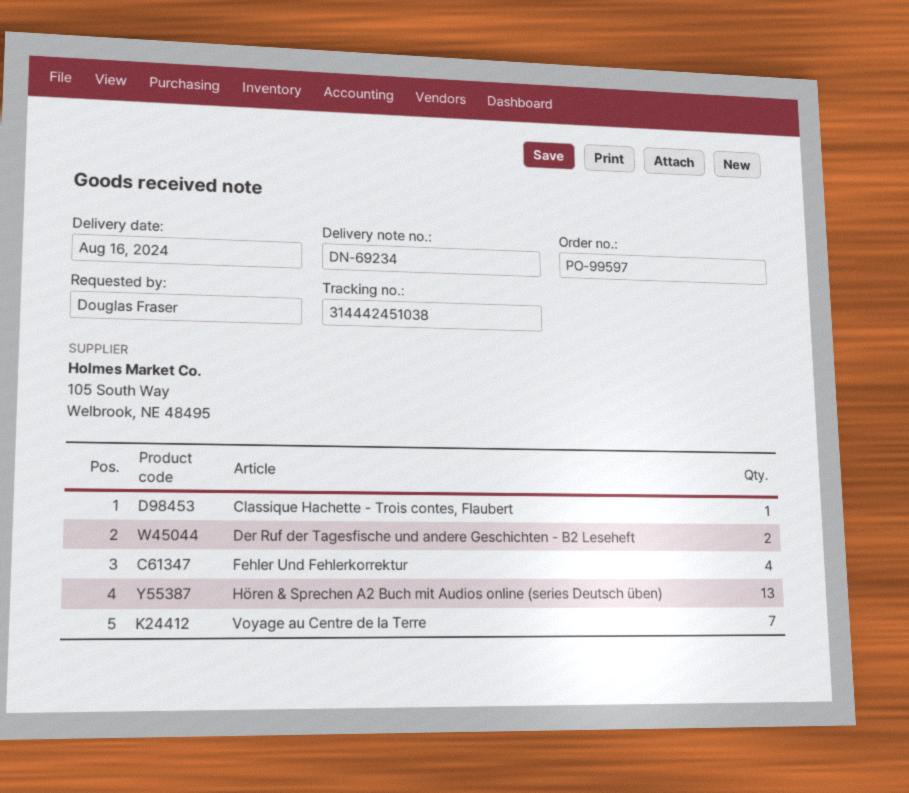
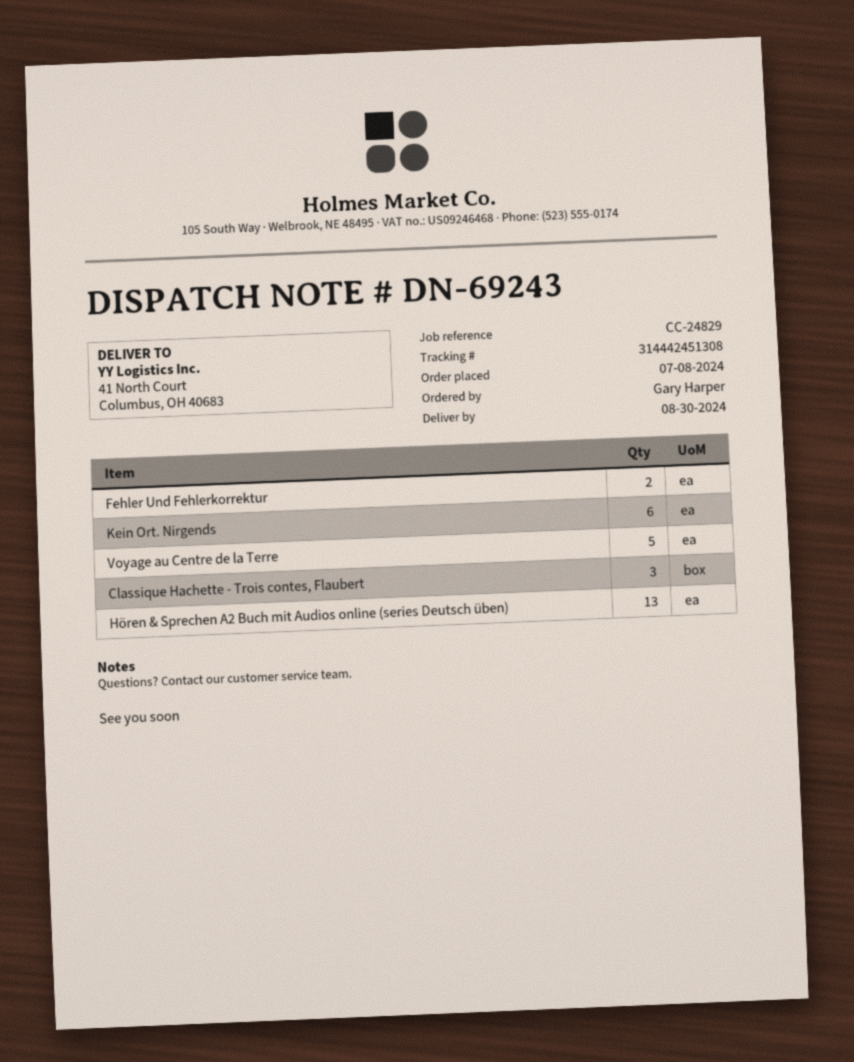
delivery note number: DN-69234 -> DN-69243
delivery date: 2024-08-16 -> 2024-08-30
ordered by: Douglas Fraser -> Gary Harper
tracking number: 314442451038 -> 314442451308
Classique Hachette - Trois contes, Flaubert: 1 -> 3
Der Ruf der Tagesfische und andere Geschichten - B2 Leseheft: 2 -> none
Fehler Und Fehlerkorrektur: 4 -> 2
Voyage au Centre de la Terre: 7 -> 5
Kein Ort. Nirgends: none -> 6

